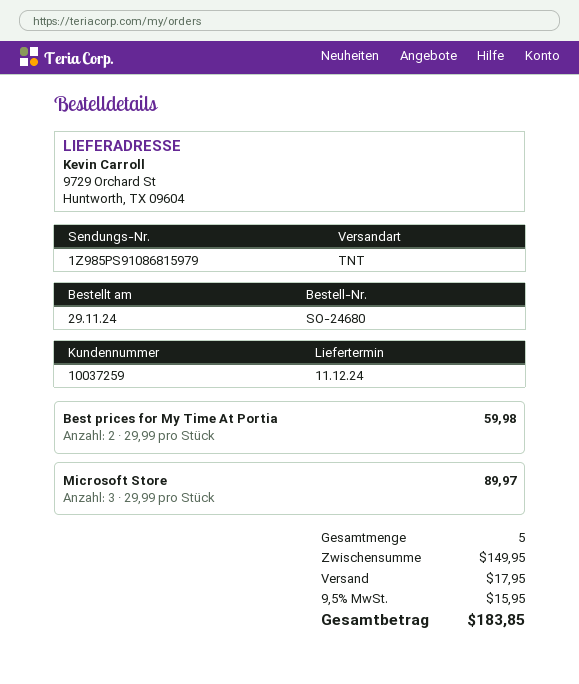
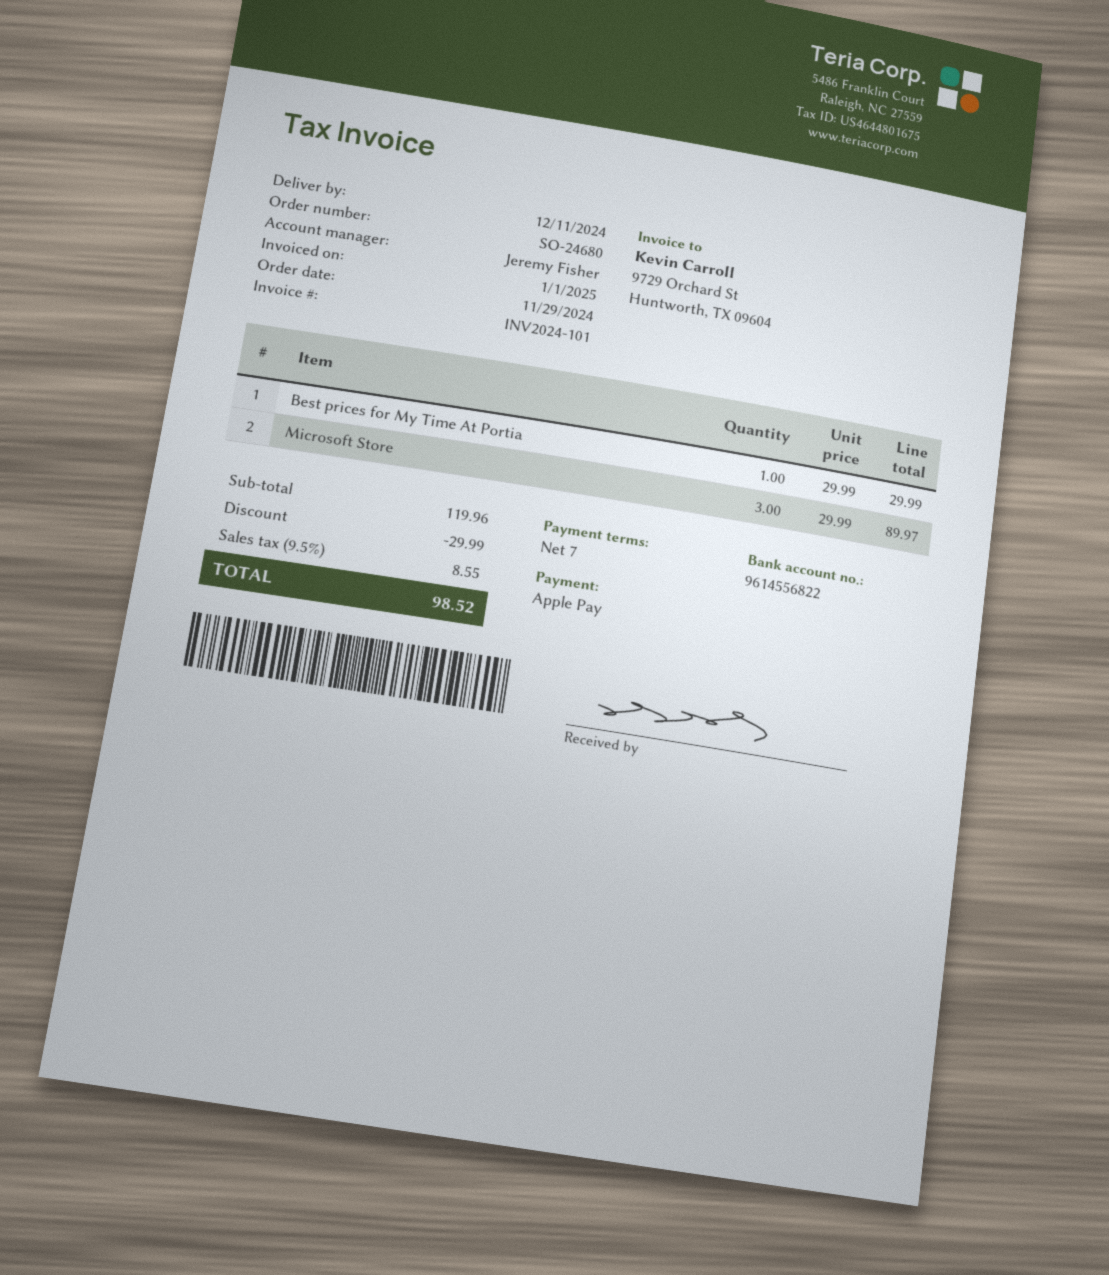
Best prices for My Time At Portia: 2 x 29.99 = 59.98 -> 1 x 29.99 = 29.99
subtotal: 149.95 -> 119.96
discount: none -> 29.99
shipping: 17.95 -> none
tax: 9.5% = 15.95 -> 9.5% = 8.55
total: 183.85 -> 98.52

